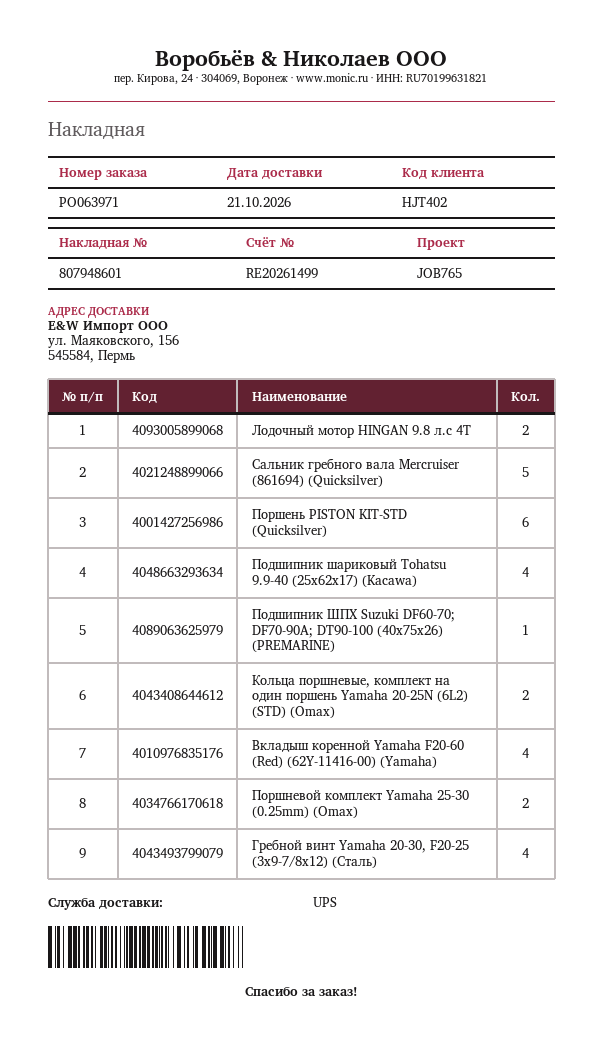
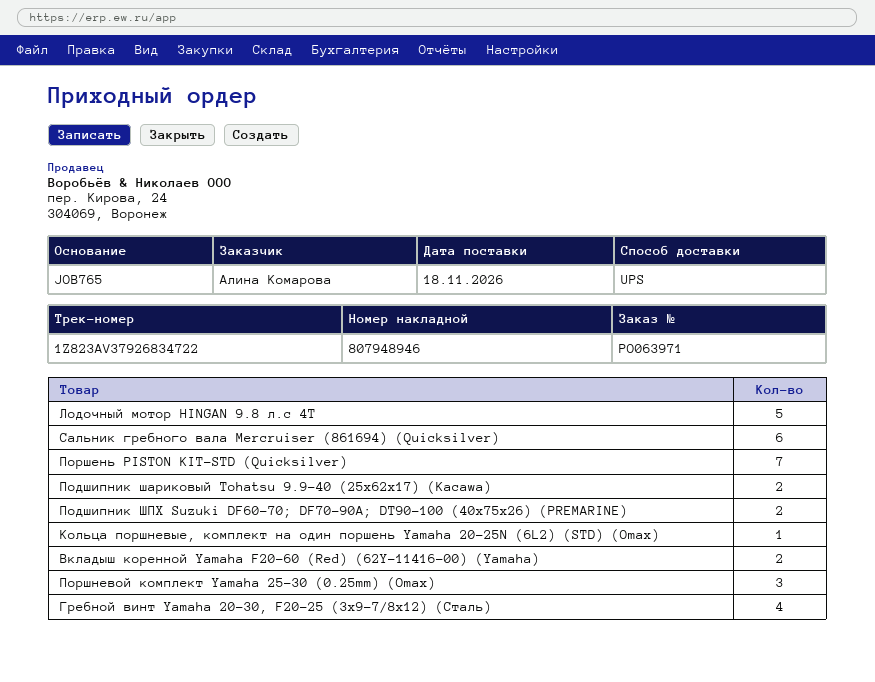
delivery note number: 807948601 -> 807948946
delivery date: 2026-10-21 -> 2026-11-18
Лодочный мотор HINGAN 9.8 л.с 4T: 2 -> 5
Сальник гребного вала Mercruiser (861694) (Quicksilver): 5 -> 6
Поршень PISTON KIT-STD (Quicksilver): 6 -> 7
Подшипник шариковый Tohatsu 9.9-40 (25x62x17) (Kacawa): 4 -> 2
Подшипник ШПХ Suzuki DF60-70; DF70-90A; DT90-100 (40x75x26) (PREMARINE): 1 -> 2
Кольца поршневые, комплект на один поршень Yamaha 20-25N (6L2) (STD) (Omax): 2 -> 1
Вкладыш коренной Yamaha F20-60 (Red) (62Y-11416-00) (Yamaha): 4 -> 2
Поршневой комплект Yamaha 25-30 (0.25mm) (Omax): 2 -> 3

